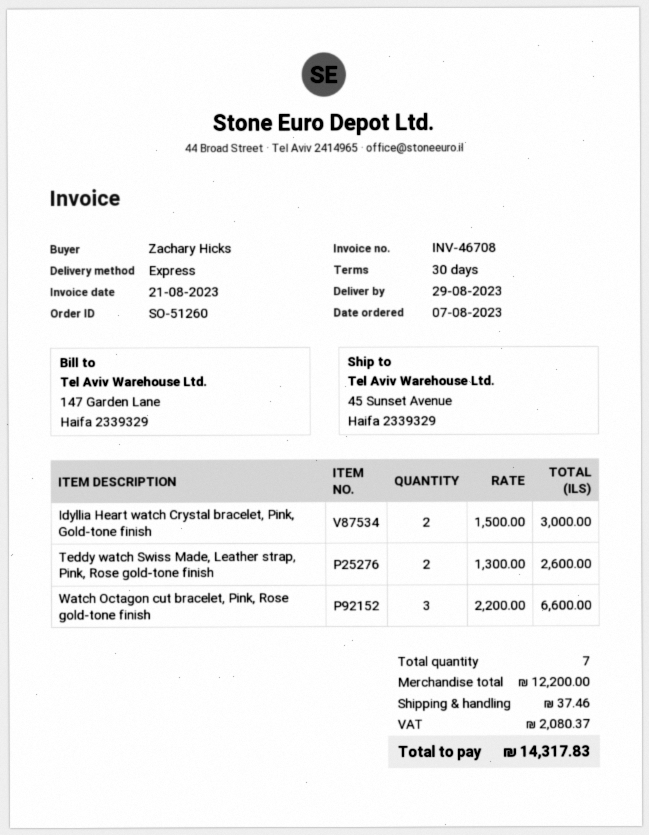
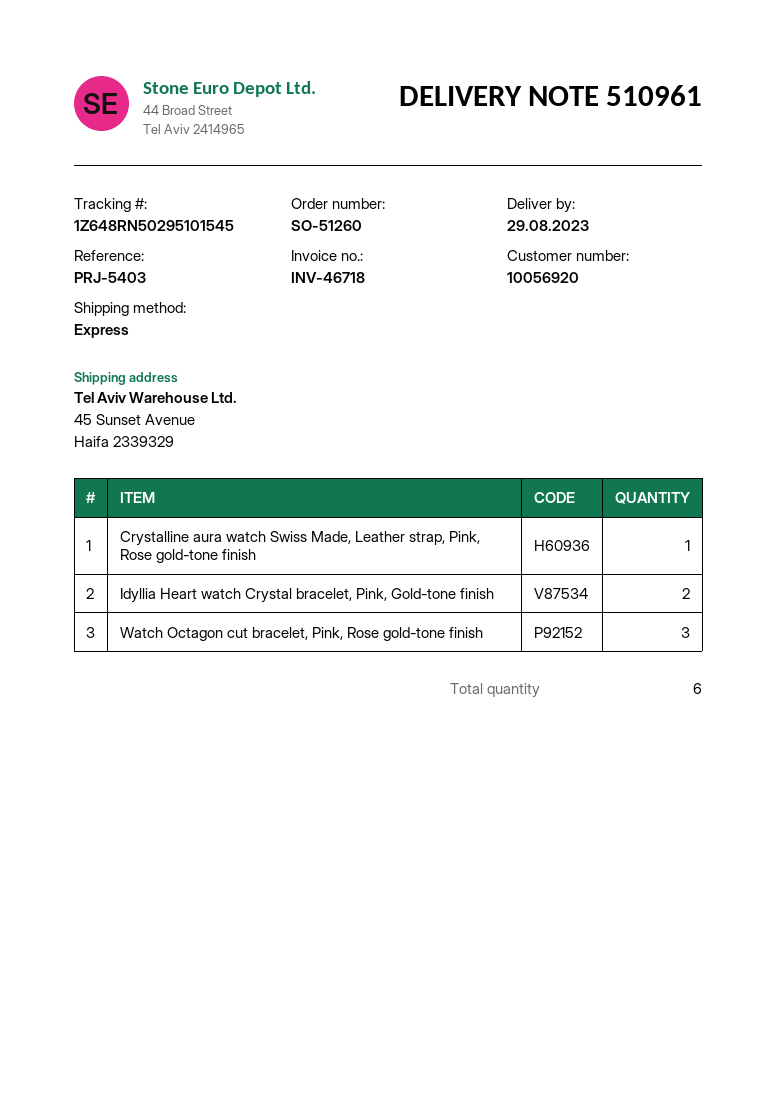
invoice number: INV-46708 -> INV-46718
Teddy watch Swiss Made, Leather strap, Pink, Rose gold-tone finish: 2 -> none
Crystalline aura watch Swiss Made, Leather strap, Pink, Rose gold-tone finish: none -> 1
total quantity: 7 -> 6

